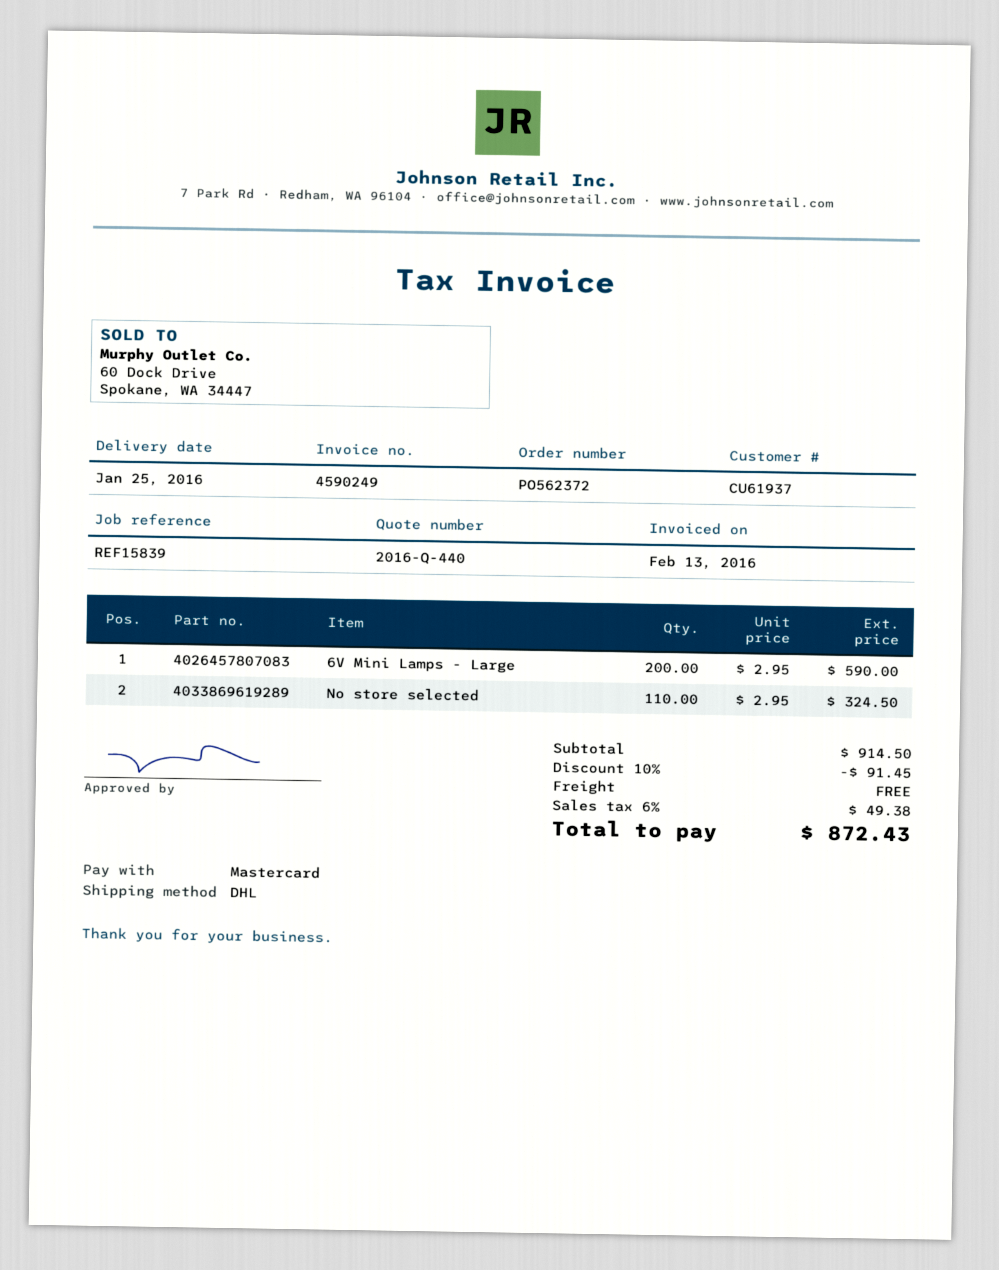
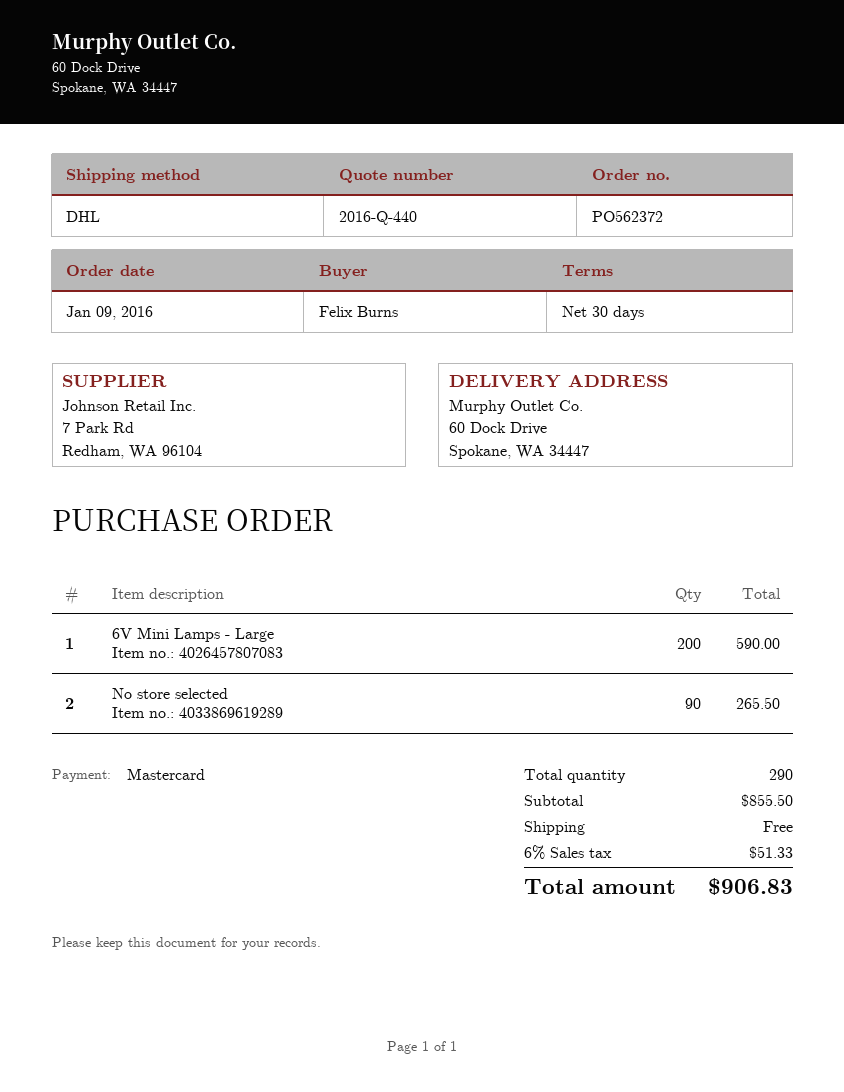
No store selected: 110 for 324.50 -> 90 for 265.50
subtotal: 914.50 -> 855.50
discount: 10% = 91.45 -> none
tax: 6% = 49.38 -> 6% = 51.33
total: 872.43 -> 906.83

